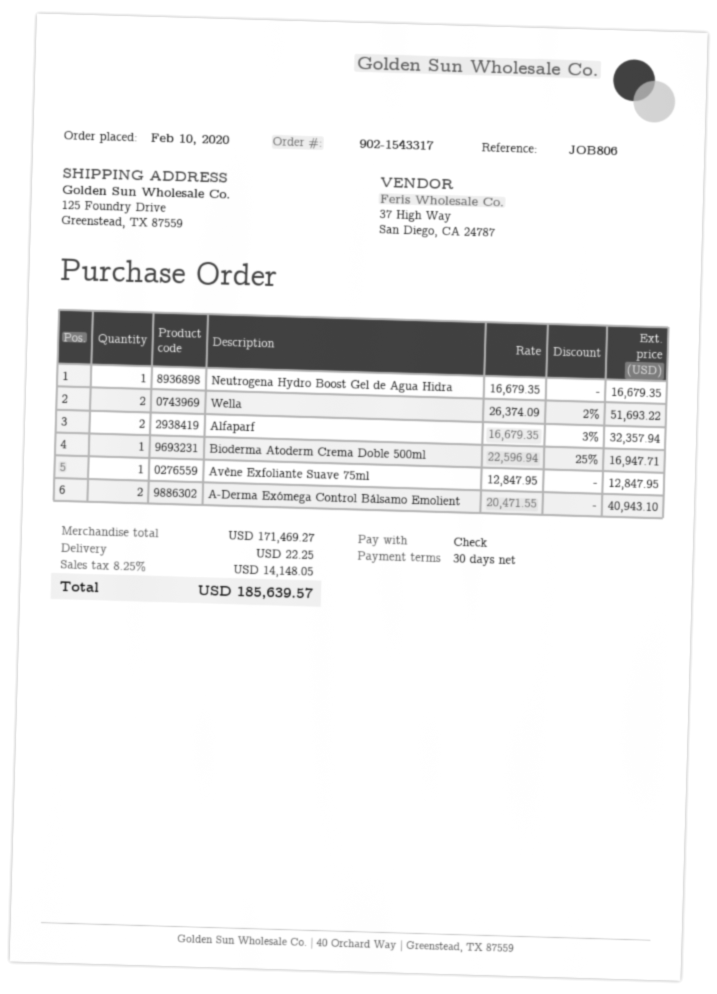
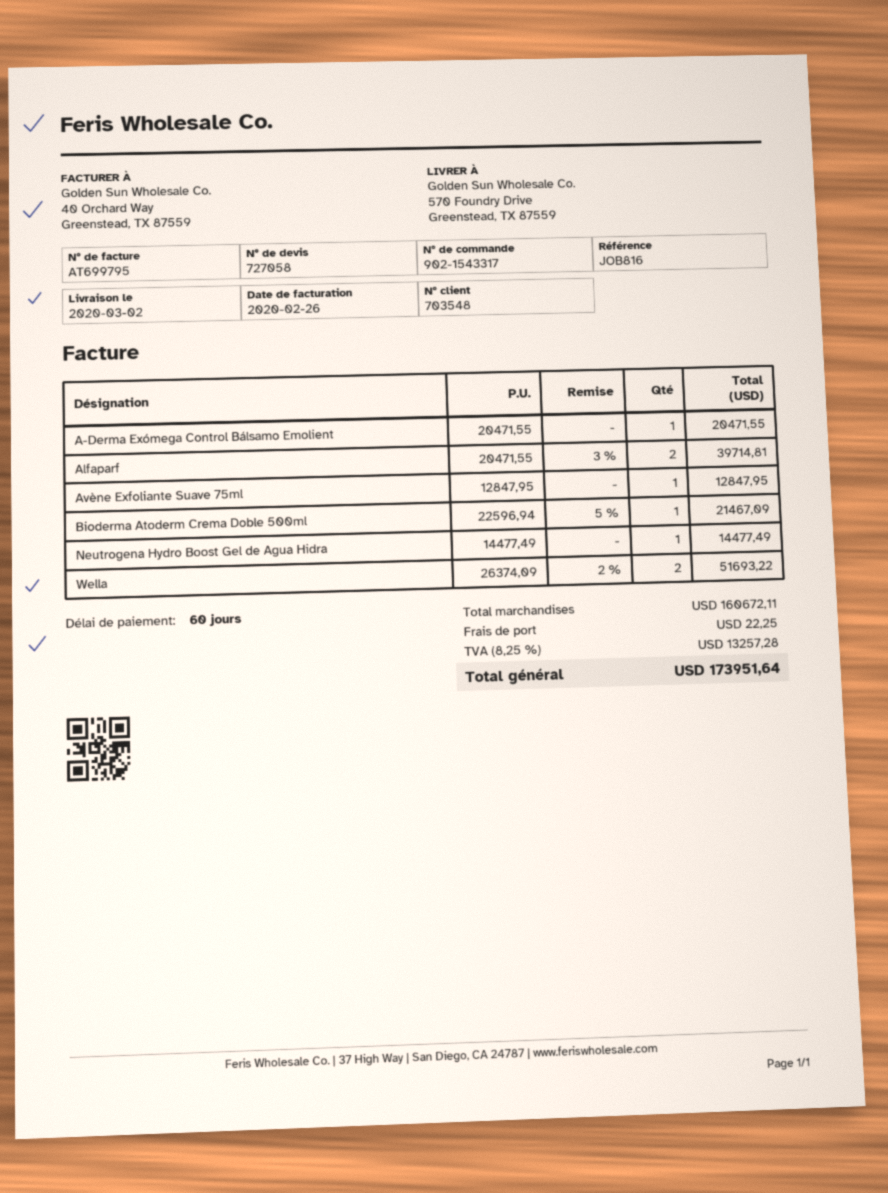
payment terms: 30 days -> 60 days
reference: JOB806 -> JOB816
ship to: 125 Foundry Drive, Greenstead, TX 87559 -> 570 Foundry Drive, Greenstead, TX 87559
Neutrogena Hydro Boost Gel de Agua Hidra: 1 x 16679.35 = 16679.35 -> 1 x 14477.49 = 14477.49
Alfaparf: 2 x 16679.35 - 3% = 32357.94 -> 2 x 20471.55 - 3% = 39714.81
Bioderma Atoderm Crema Doble 500ml: 1 x 22596.94 - 25% = 16947.71 -> 1 x 22596.94 - 5% = 21467.09
A-Derma Exómega Control Bálsamo Emolient: 2 x 20471.55 = 40943.10 -> 1 x 20471.55 = 20471.55
subtotal: 171469.27 -> 160672.11
tax: 8.25% = 14148.05 -> 8.25% = 13257.28
total: 185639.57 -> 173951.64

